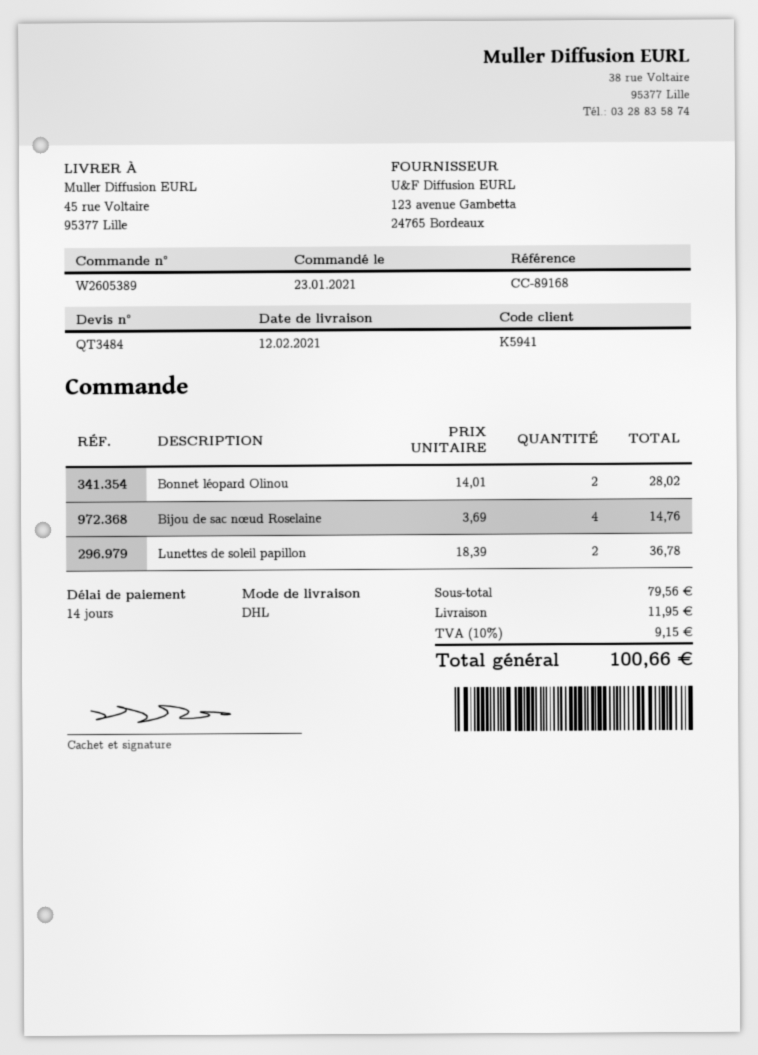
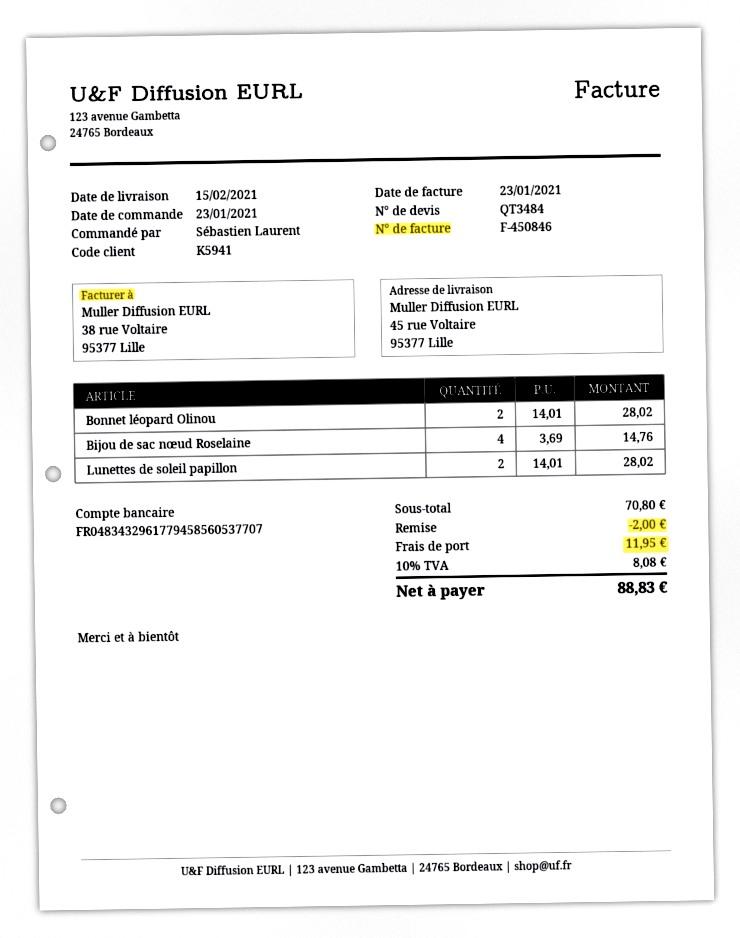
delivery date: 2021-02-12 -> 2021-02-15
Lunettes de soleil papillon: 2 x 18.39 = 36.78 -> 2 x 14.01 = 28.02
subtotal: 79.56 -> 70.80
discount: none -> 2.00
tax: 10% = 9.15 -> 10% = 8.08
total: 100.66 -> 88.83

